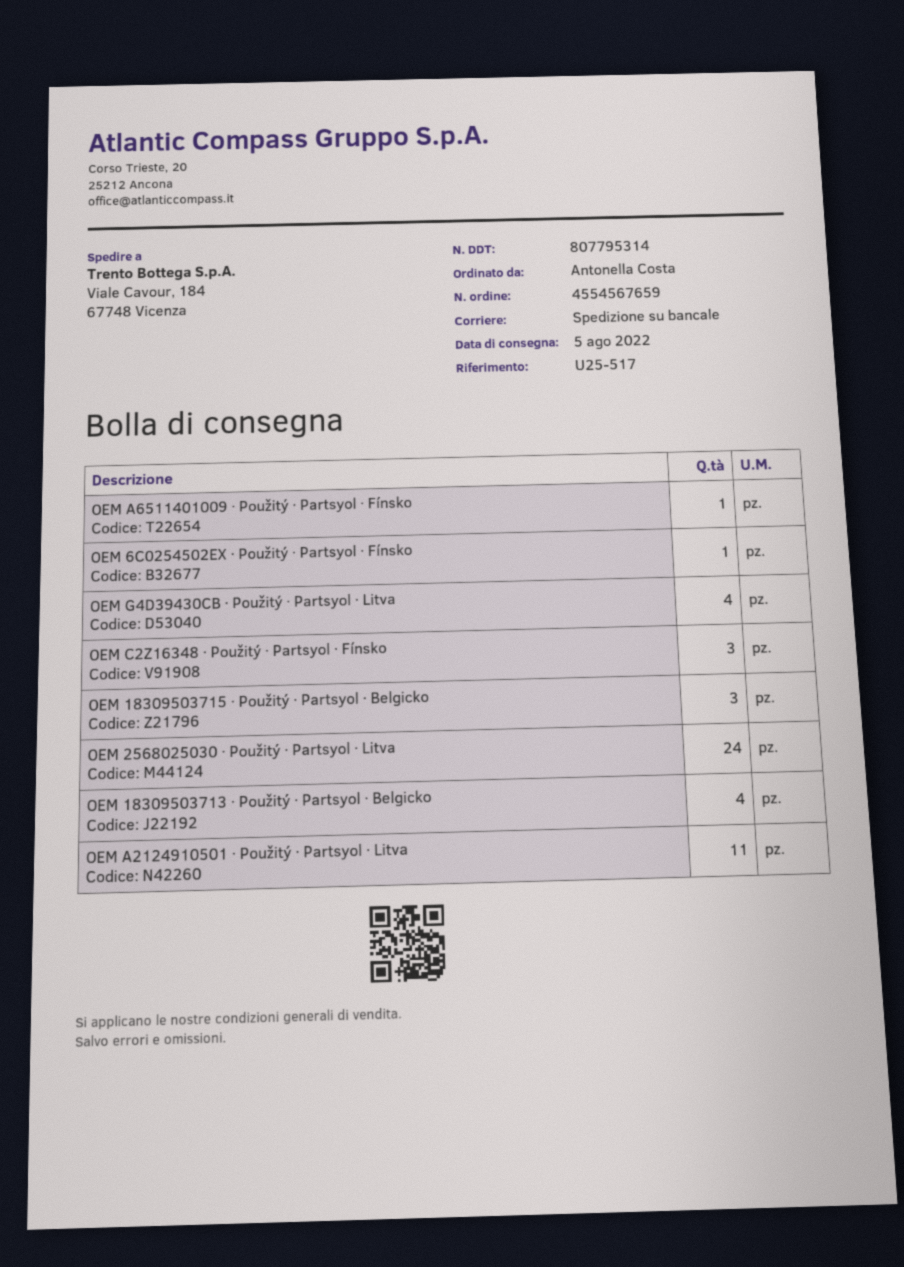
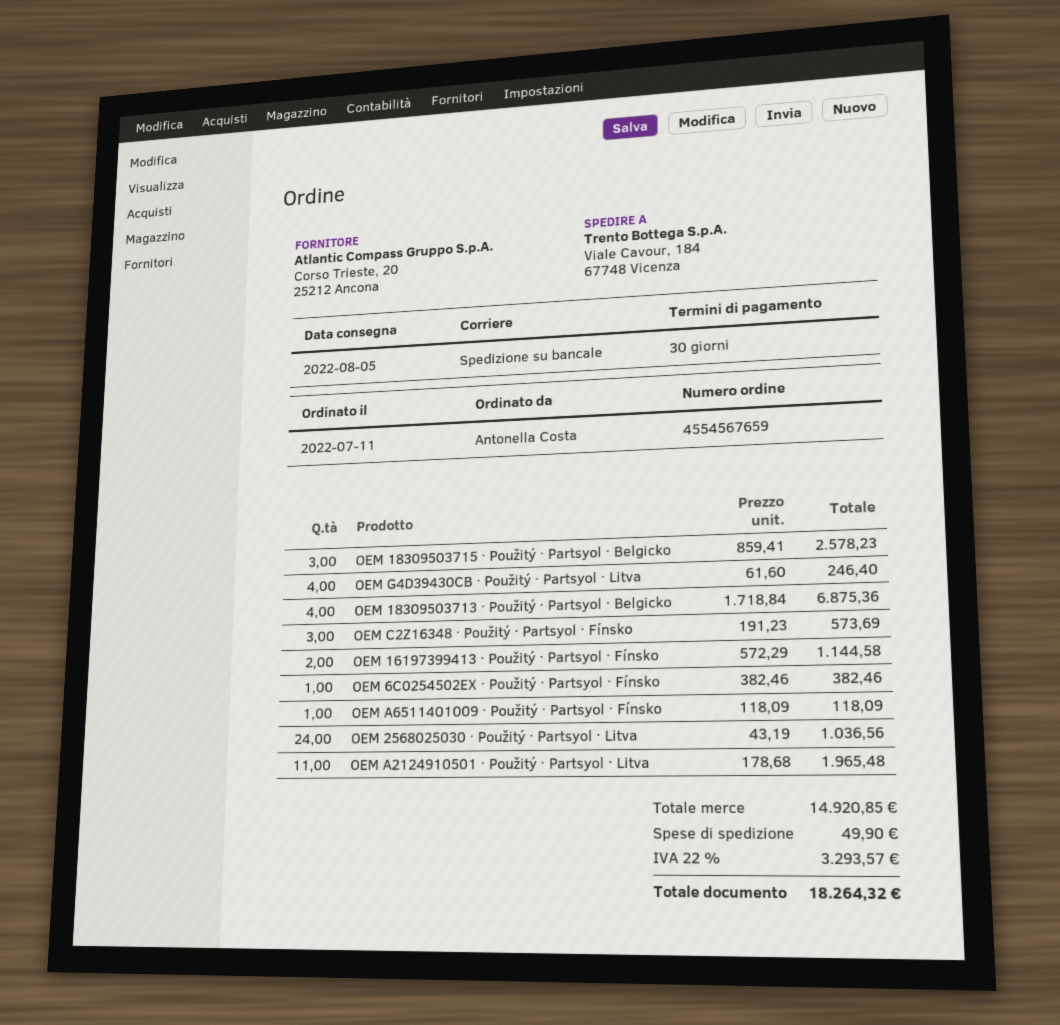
OEM 16197399413 · Použitý · Partsyol · Fínsko: none -> 2

